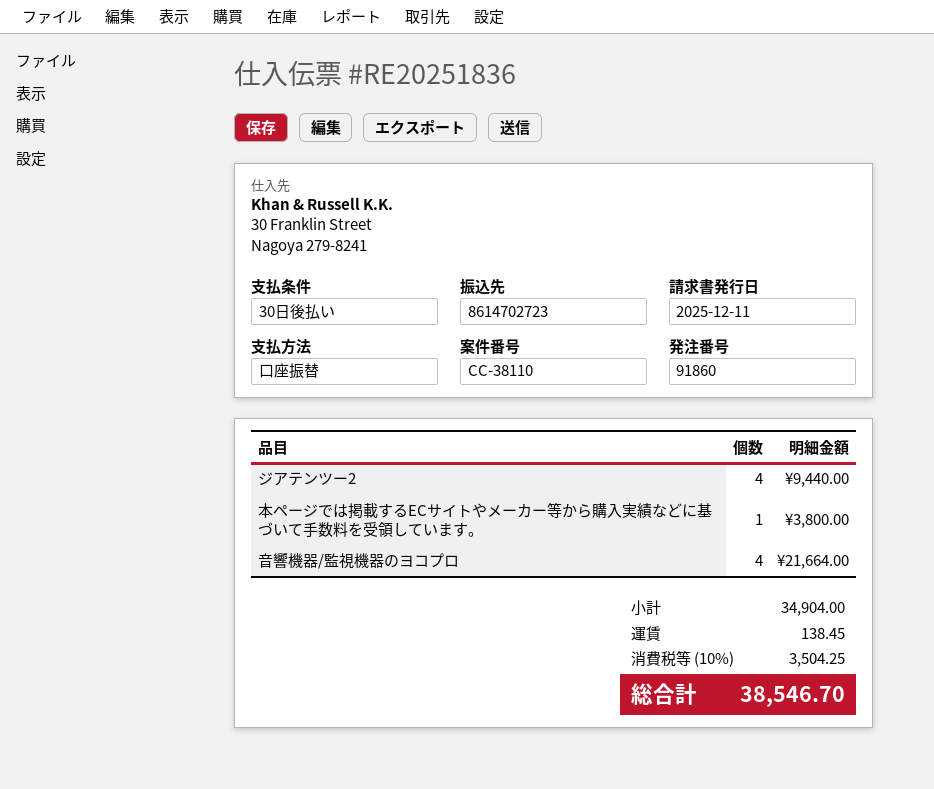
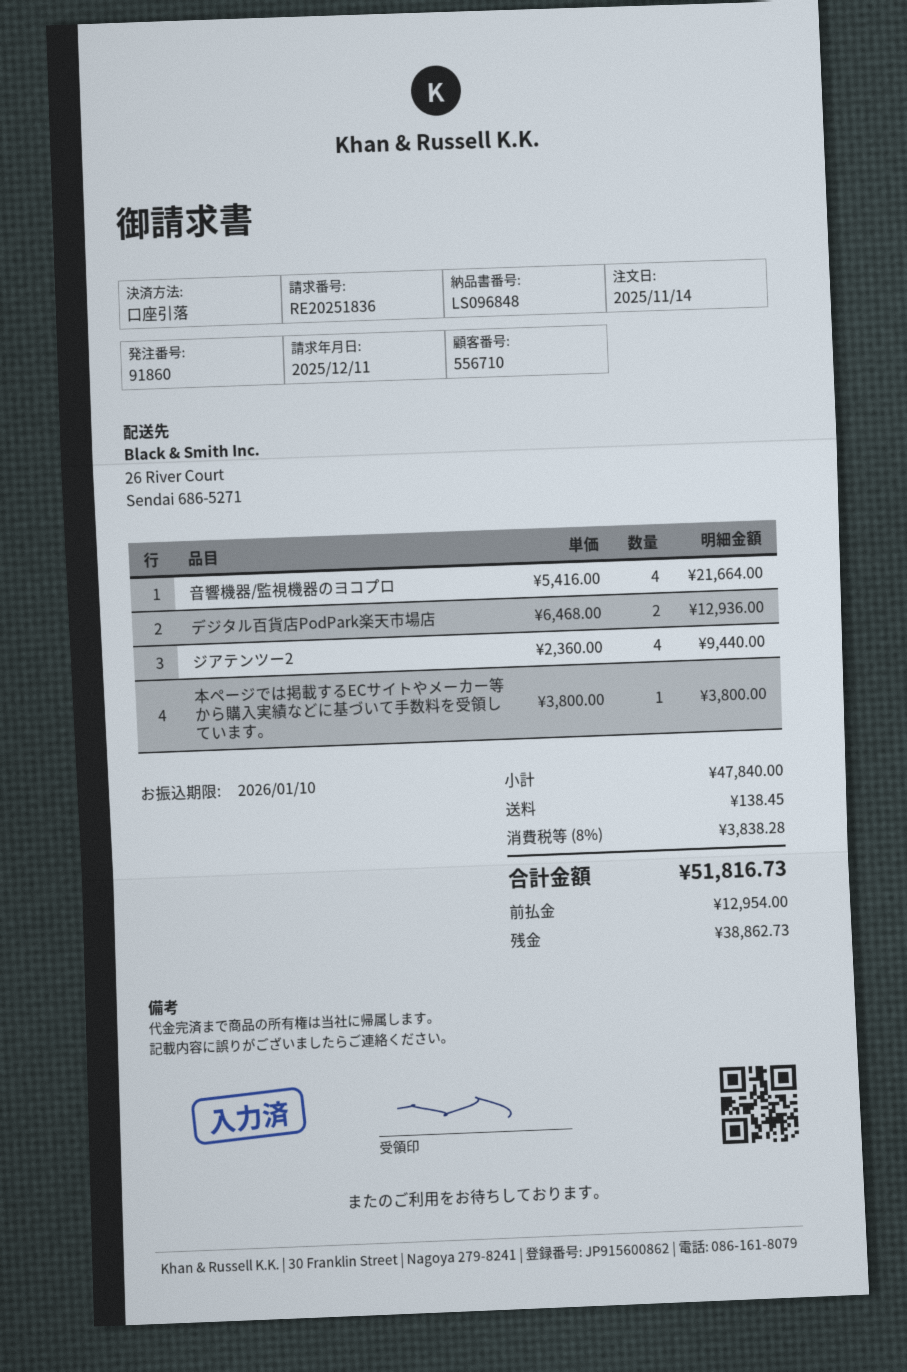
デジタル百貨店PodPark楽天市場店: none -> 2 for 12936.00
subtotal: 34904.00 -> 47840.00
tax: 10% = 3504.25 -> 8% = 3838.28
total: 38546.70 -> 51816.73

